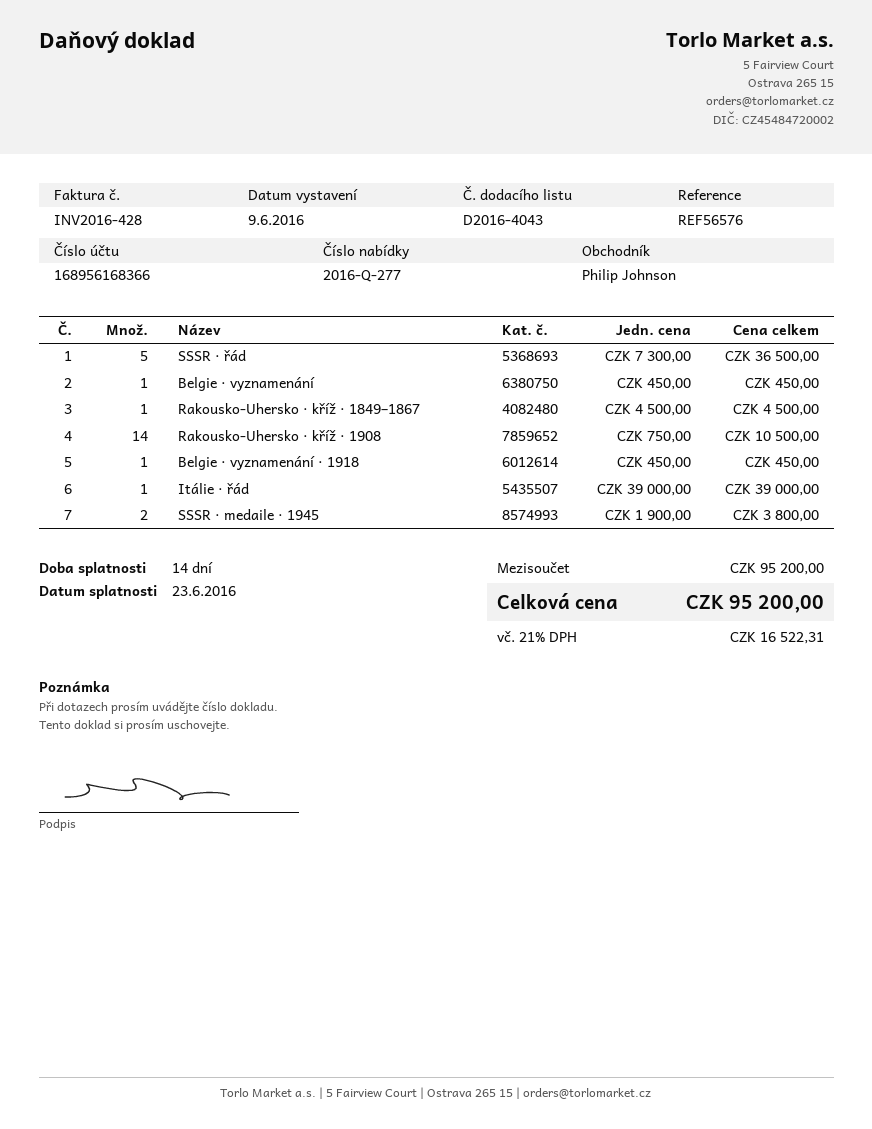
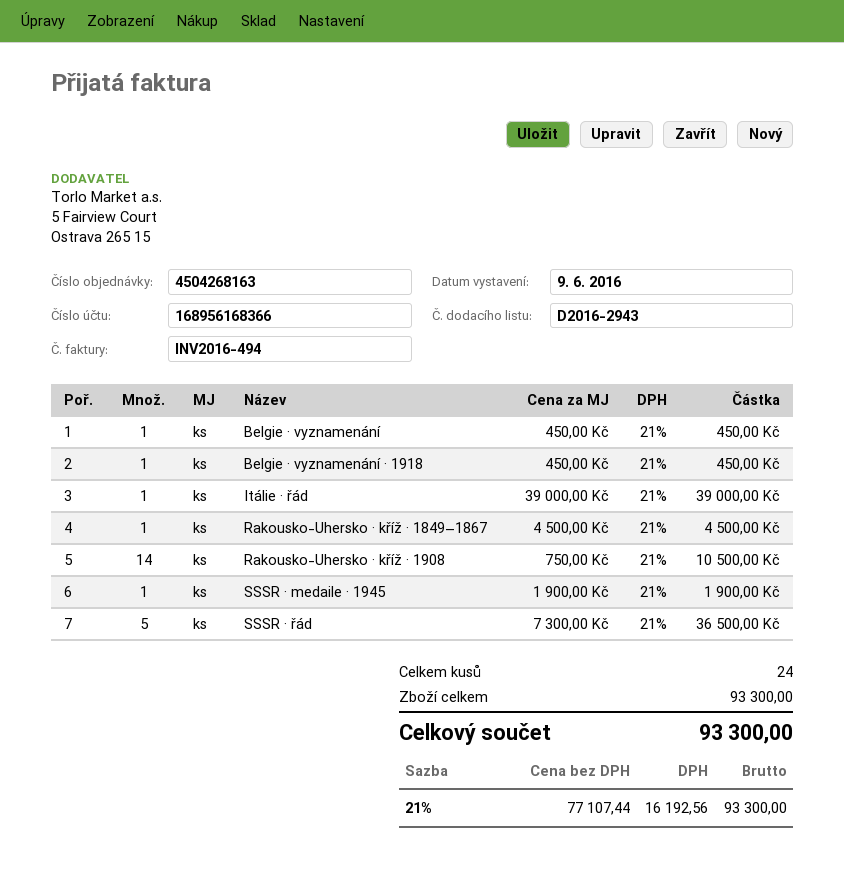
delivery note number: D2016-4043 -> D2016-2943
invoice number: INV2016-428 -> INV2016-494
SSSR · medaile · 1945: 2 x 1900.00 = 3800.00 -> 1 x 1900.00 = 1900.00
subtotal: 95200.00 -> 93300.00
tax: 21% = 16522.31 -> 21% = 16192.56
total: 95200.00 -> 93300.00

